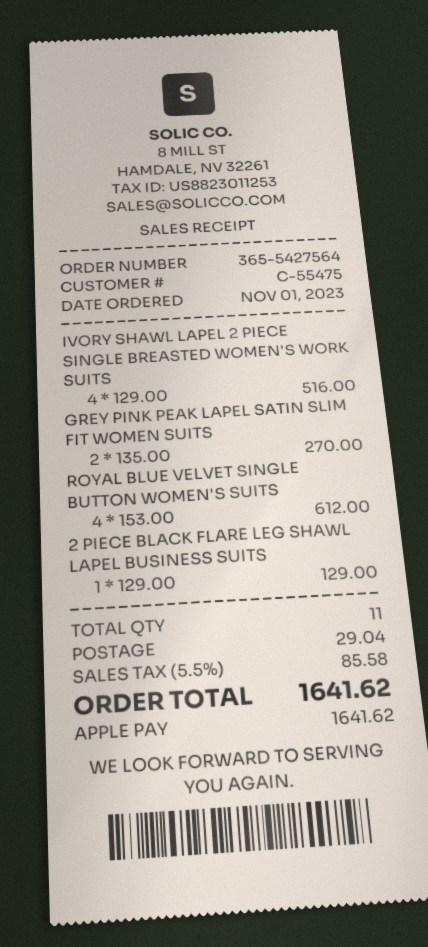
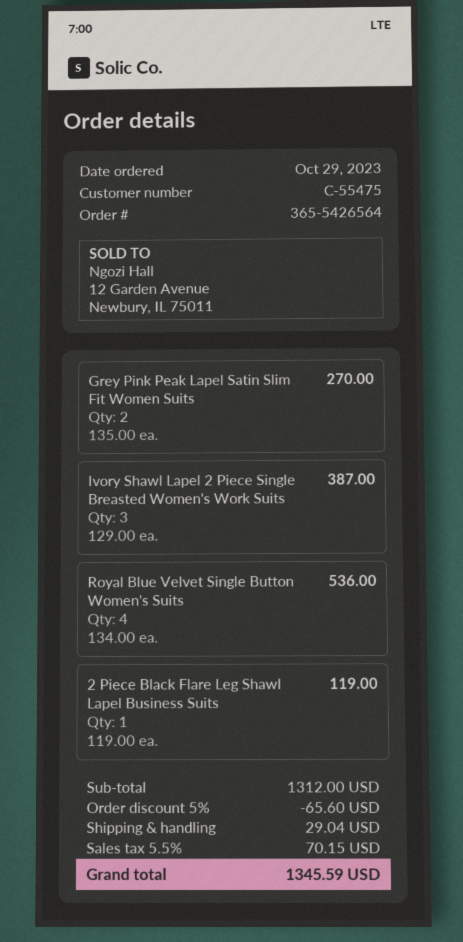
order number: 365-5427564 -> 365-5426564
order date: 2023-11-01 -> 2023-10-29
IVORY SHAWL LAPEL 2 PIECE SINGLE BREASTED WOMEN'S WORK SUITS: 4 x 129.00 = 516.00 -> 3 x 129.00 = 387.00
ROYAL BLUE VELVET SINGLE BUTTON WOMEN'S SUITS: 4 x 153.00 = 612.00 -> 4 x 134.00 = 536.00
2 PIECE BLACK FLARE LEG SHAWL LAPEL BUSINESS SUITS: 1 x 129.00 = 129.00 -> 1 x 119.00 = 119.00
discount: none -> 5% = 65.60
tax: 5.5% = 85.58 -> 5.5% = 70.15
total: 1641.62 -> 1345.59

